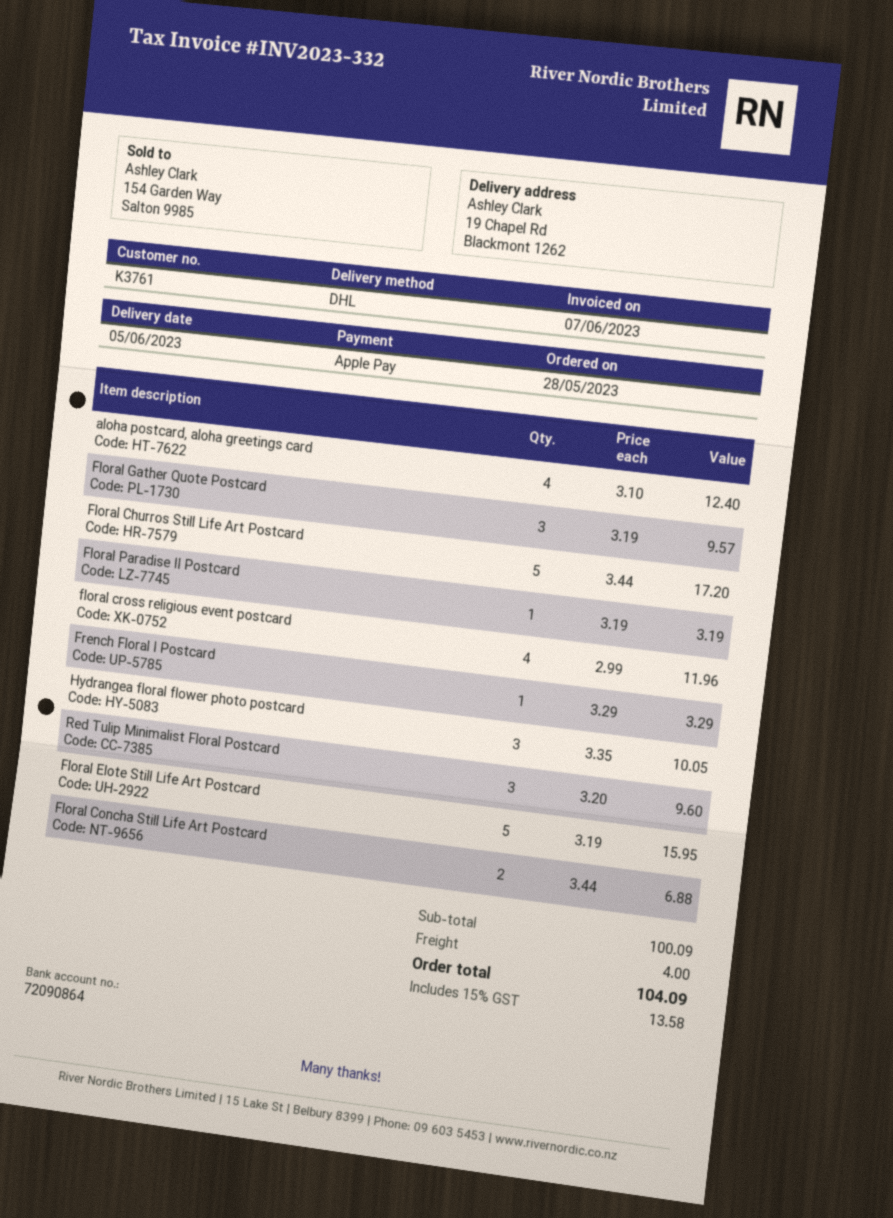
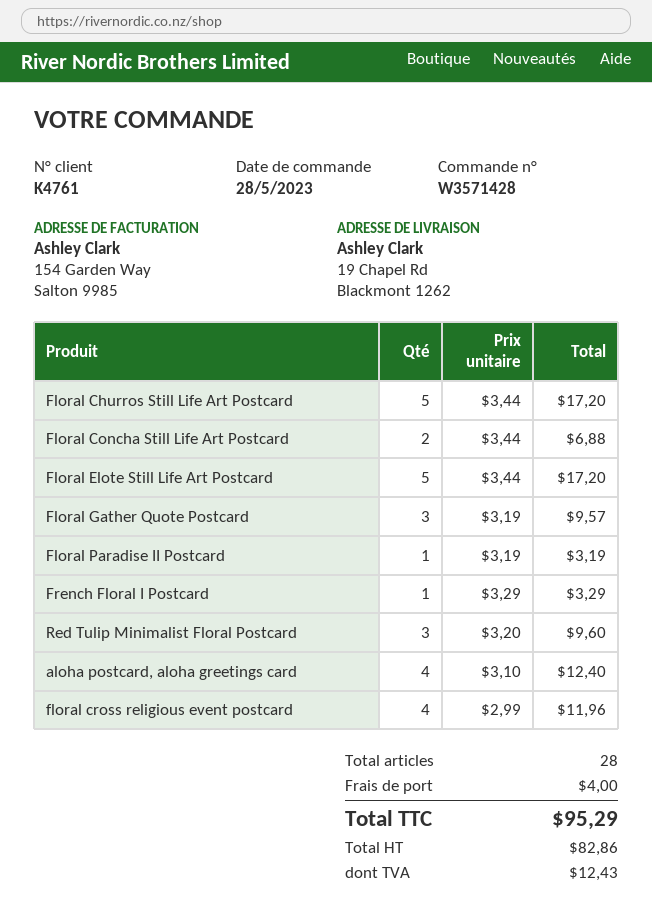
customer number: K3761 -> K4761
Hydrangea floral flower photo postcard: 3 x 3.35 = 10.05 -> none
Floral Elote Still Life Art Postcard: 5 x 3.19 = 15.95 -> 5 x 3.44 = 17.20
tax: 13.58 -> 12.43
total: 104.09 -> 95.29

